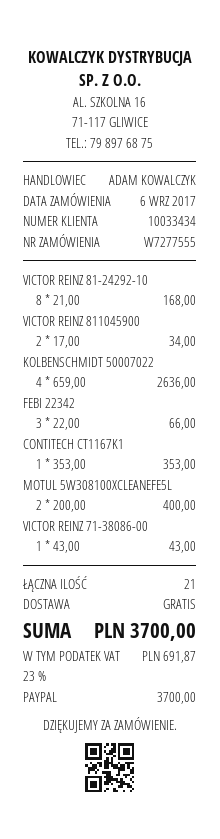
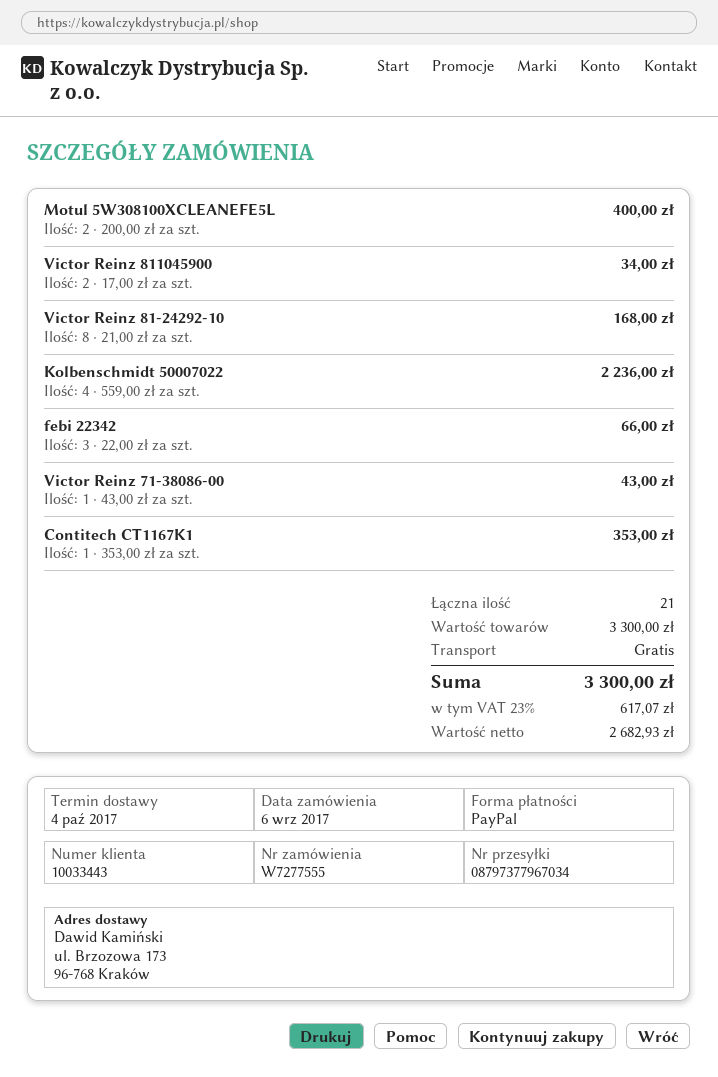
customer number: 10033434 -> 10033443
KOLBENSCHMIDT 50007022: 4 x 659.00 = 2636.00 -> 4 x 559.00 = 2236.00
tax: 23% = 691.87 -> 23% = 617.07
total: 3700.00 -> 3300.00

